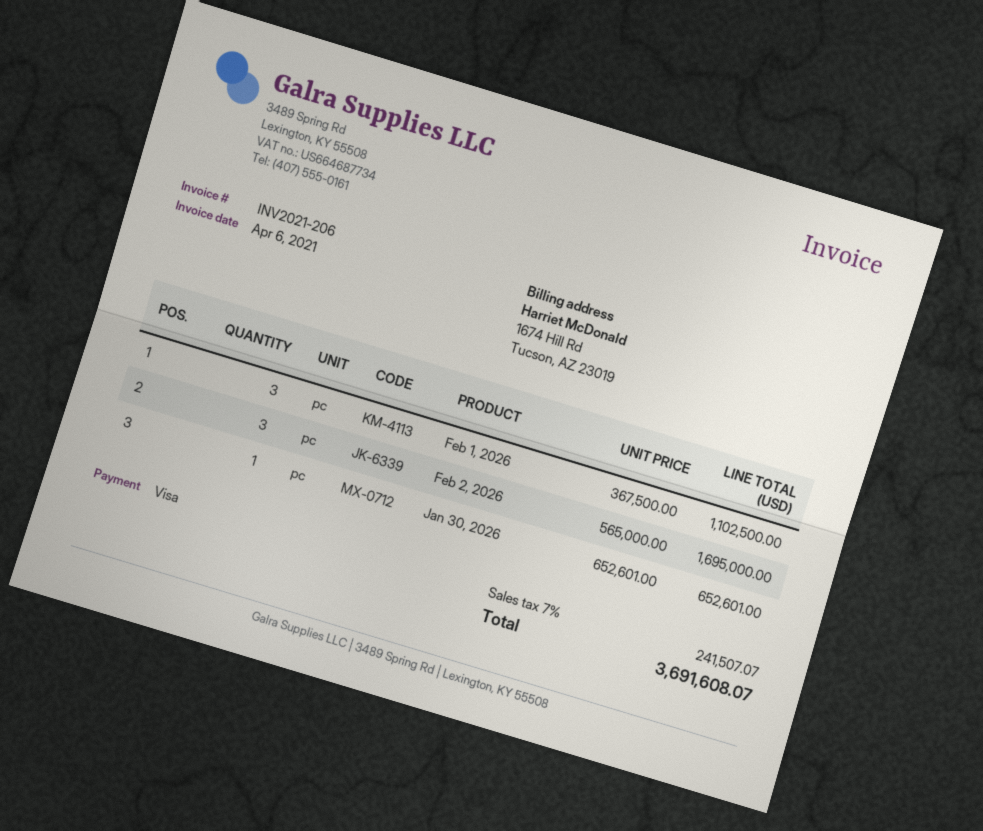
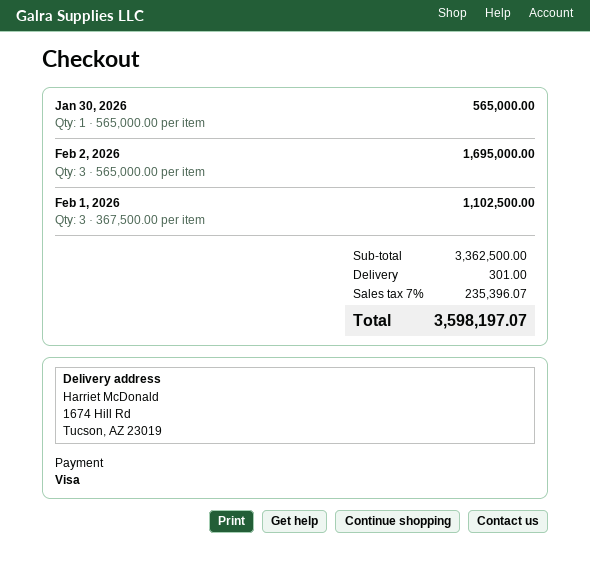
Jan 30, 2026: 1 x 652601.00 = 652601.00 -> 1 x 565000.00 = 565000.00
shipping: none -> 301.00
tax: 7% = 241507.07 -> 7% = 235396.07
total: 3691608.07 -> 3598197.07

